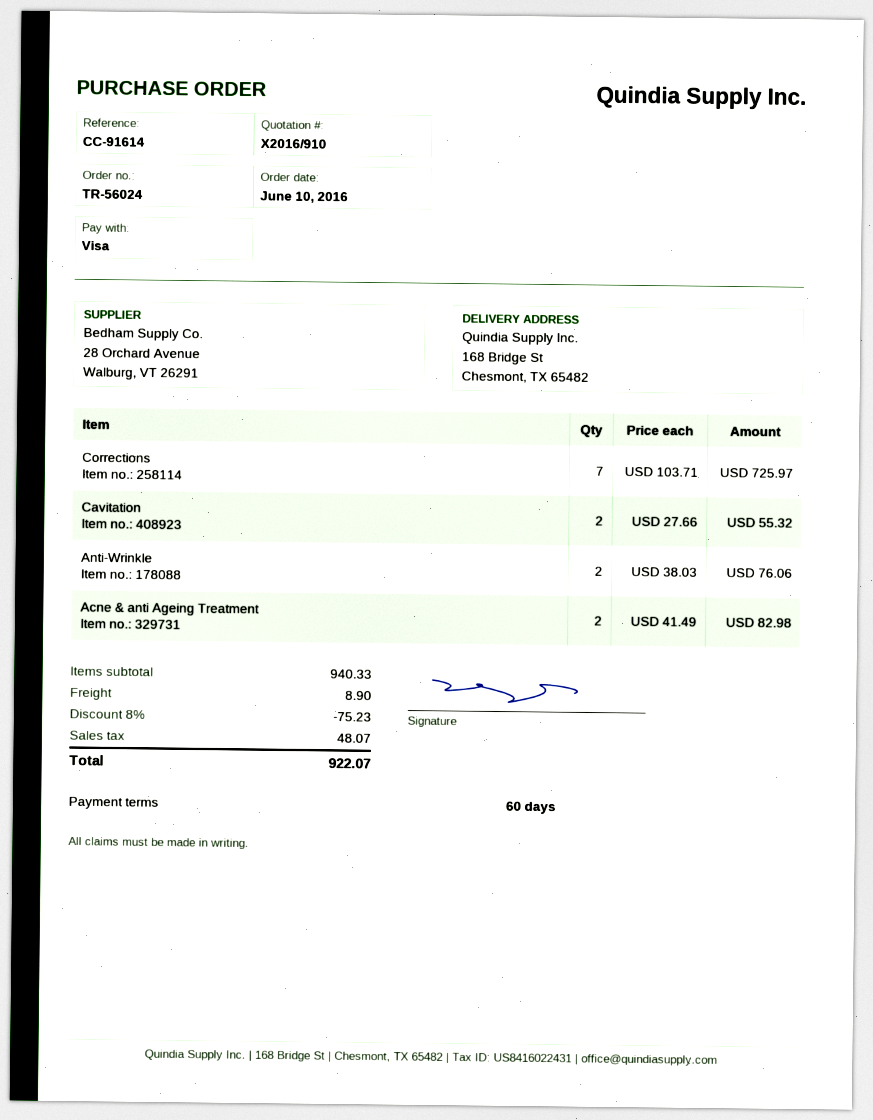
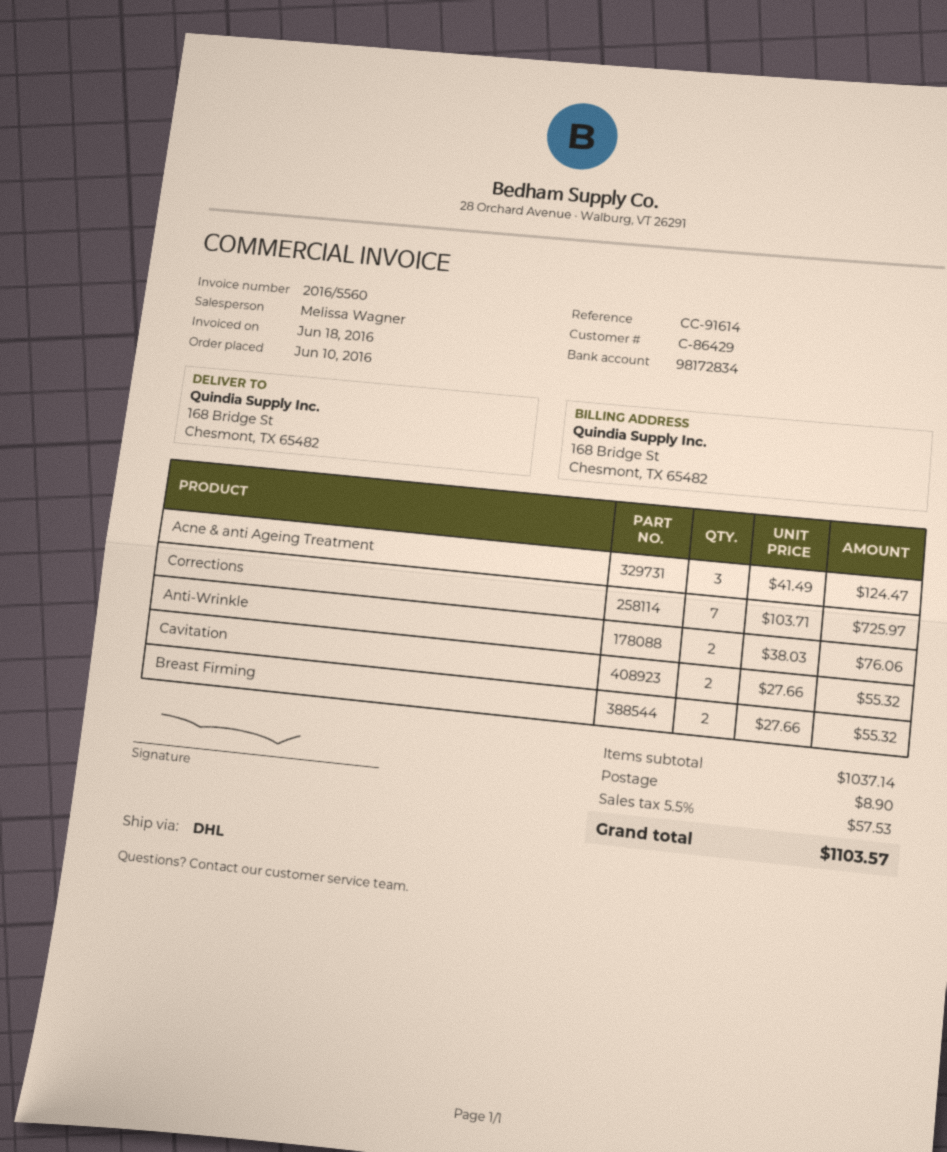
Acne & anti Ageing Treatment: 2 x 41.49 = 82.98 -> 3 x 41.49 = 124.47
Breast Firming: none -> 2 x 27.66 = 55.32
subtotal: 940.33 -> 1037.14
discount: 8% = 75.23 -> none
tax: 48.07 -> 57.53
total: 922.07 -> 1103.57

